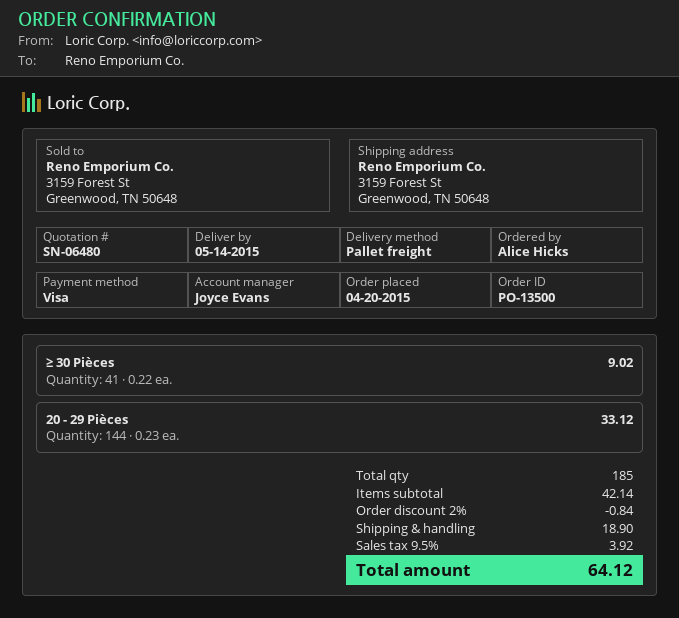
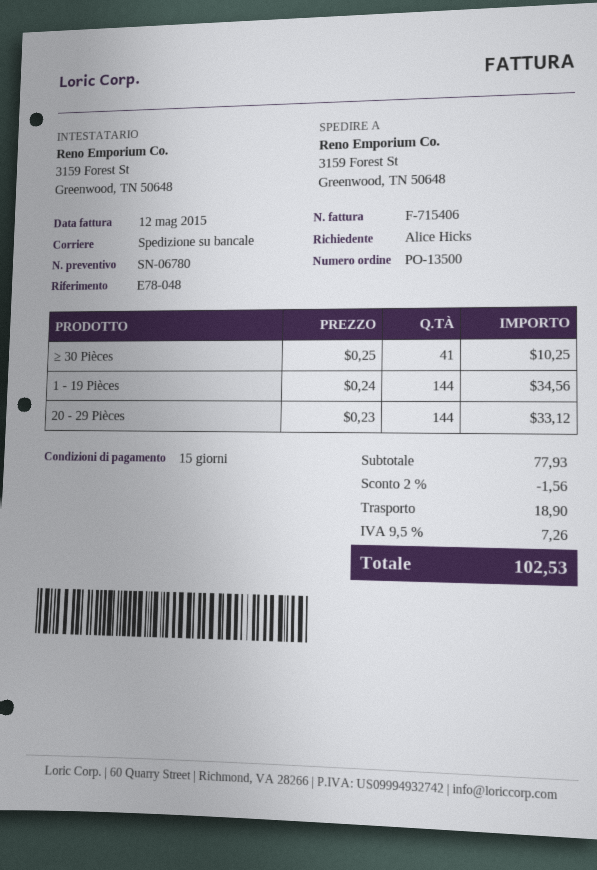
quote number: SN-06480 -> SN-06780
≥ 30 Pièces: 41 x 0.22 = 9.02 -> 41 x 0.25 = 10.25
1 - 19 Pièces: none -> 144 x 0.24 = 34.56
subtotal: 42.14 -> 77.93
discount: 2% = 0.84 -> 2% = 1.56
tax: 9.5% = 3.92 -> 9.5% = 7.26
total: 64.12 -> 102.53

